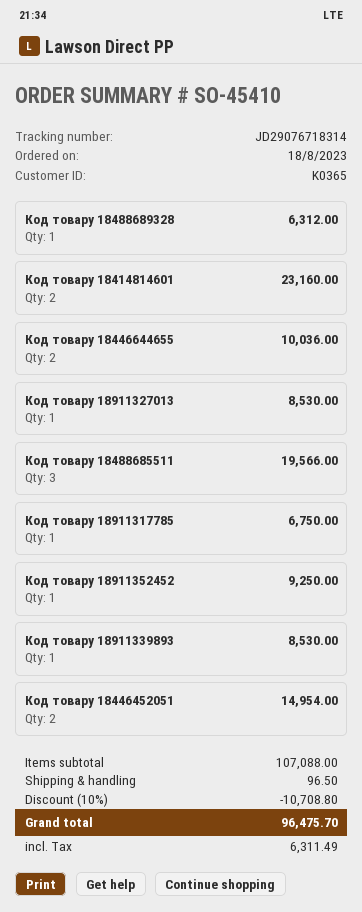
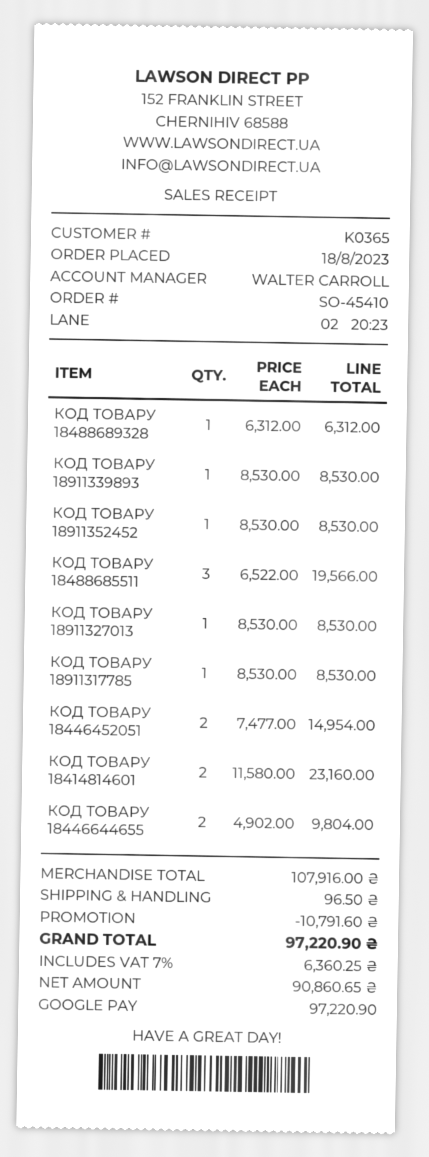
Код товару 18446644655: 2 for 10036.00 -> 2 for 9804.00
Код товару 18911317785: 1 for 6750.00 -> 1 for 8530.00
Код товару 18911352452: 1 for 9250.00 -> 1 for 8530.00
subtotal: 107088.00 -> 107916.00
discount: 10708.80 -> 10791.60
tax: 6311.49 -> 6360.25
total: 96475.70 -> 97220.90

